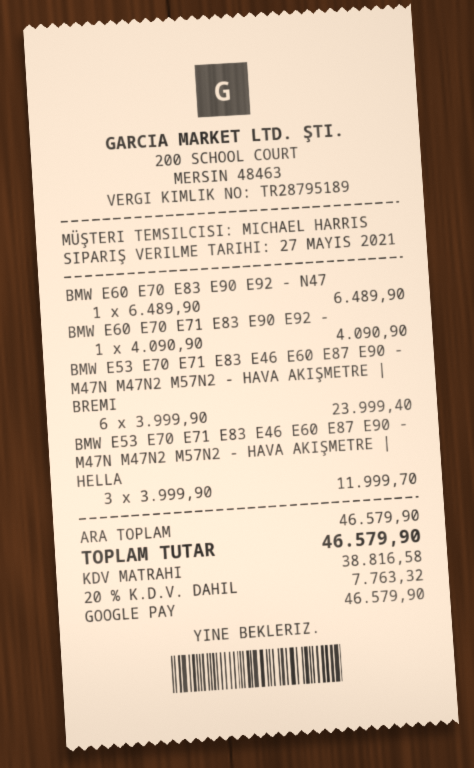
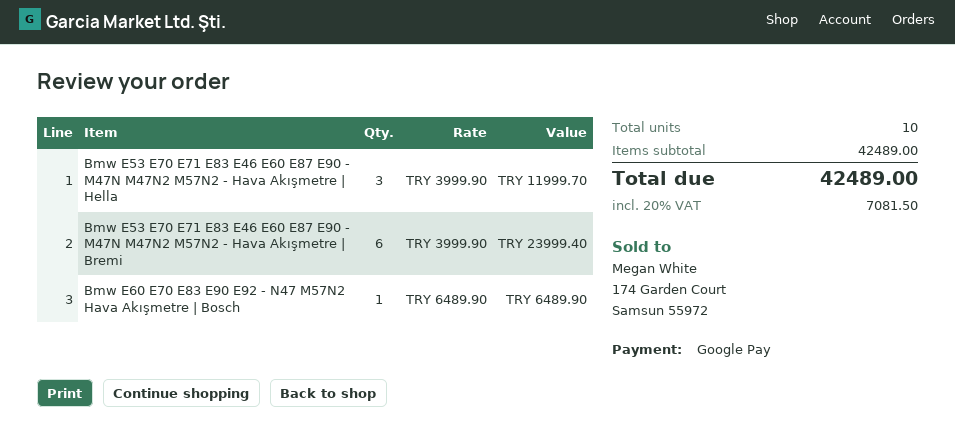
BMW E60 E70 E71 E83 E90 E92 -: 1 x 4090.90 = 4090.90 -> none
subtotal: 46579.90 -> 42489.00
tax: 20% = 7763.32 -> 20% = 7081.50
total: 46579.90 -> 42489.00

